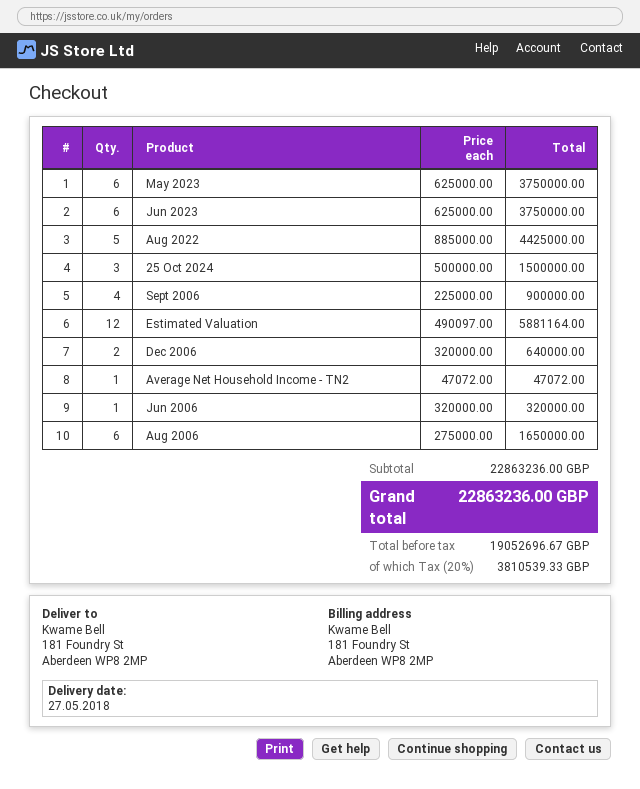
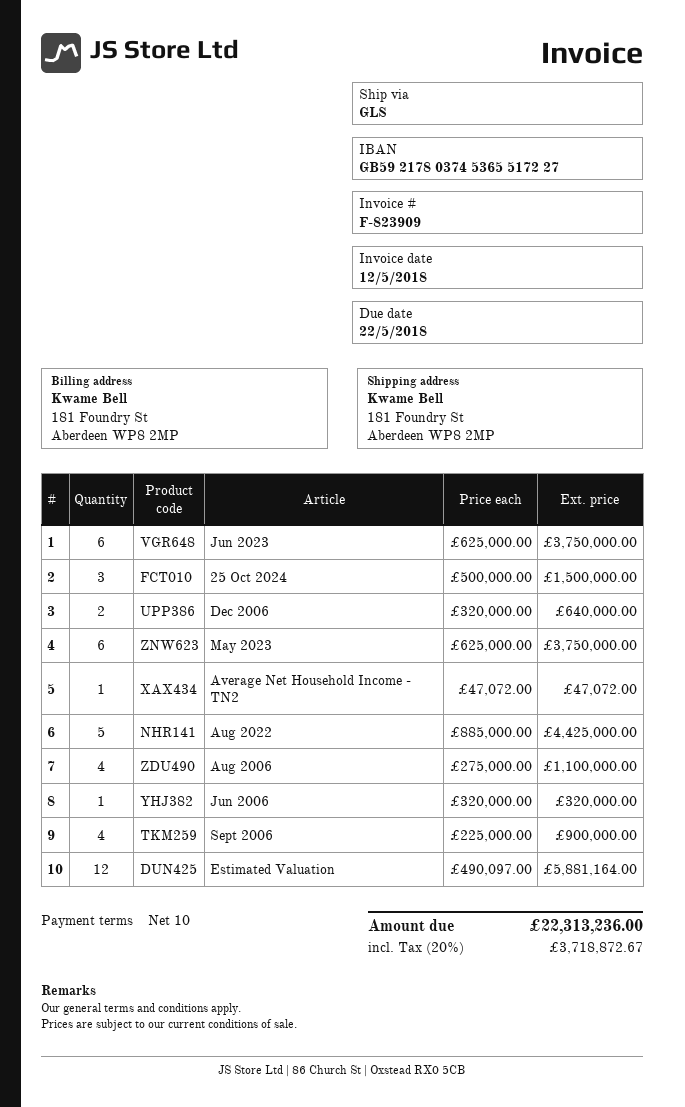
Aug 2006: 6 x 275000.00 = 1650000.00 -> 4 x 275000.00 = 1100000.00
tax: 20% = 3810539.33 -> 20% = 3718872.67
total: 22863236.00 -> 22313236.00

